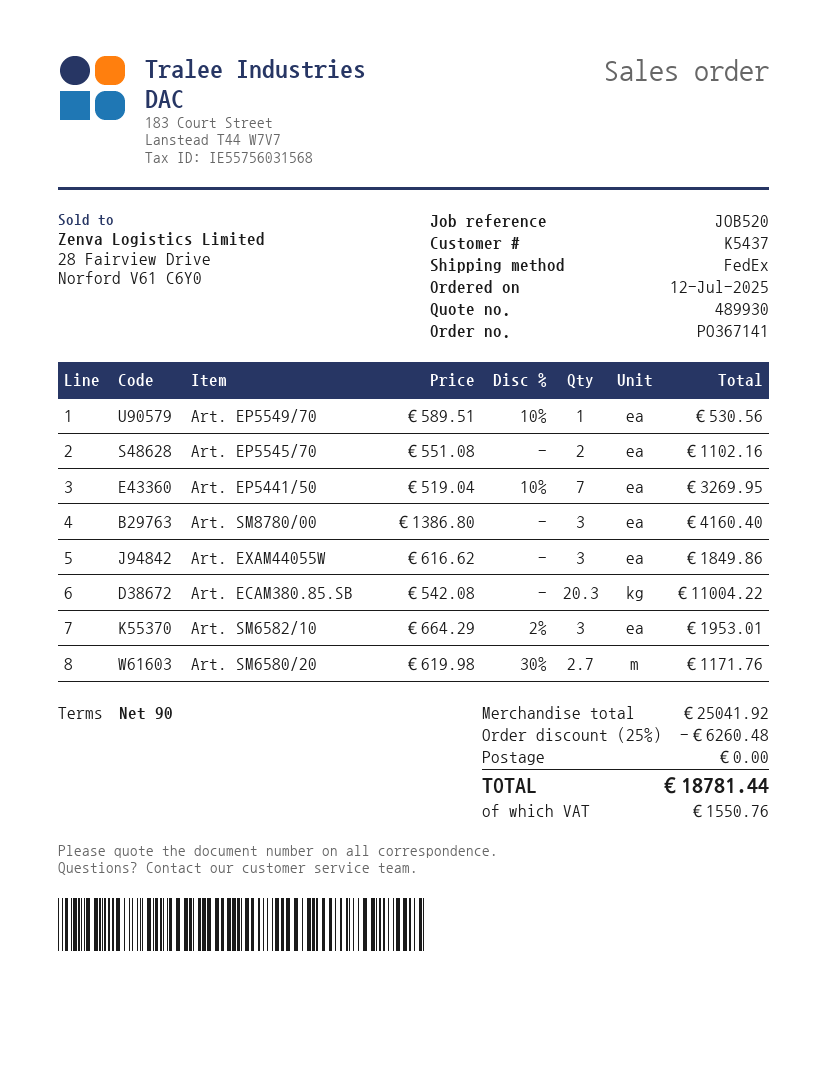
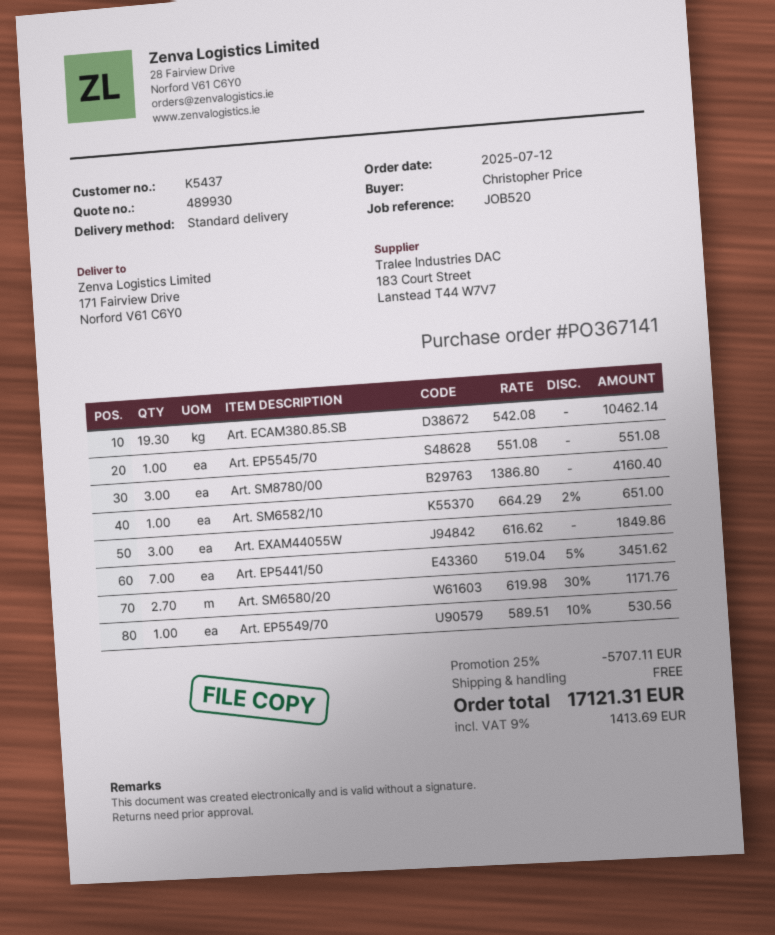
shipping method: FedEx -> standard
Art. EP5545/70: 2 x 551.08 = 1102.16 -> 1 x 551.08 = 551.08
Art. EP5441/50: 7 x 519.04 - 10% = 3269.95 -> 7 x 519.04 - 5% = 3451.62
Art. ECAM380.85.SB: 20.3 x 542.08 = 11004.22 -> 19.3 x 542.08 = 10462.14
Art. SM6582/10: 3 x 664.29 - 2% = 1953.01 -> 1 x 664.29 - 2% = 651.00
discount: 25% = 6260.48 -> 25% = 5707.11
tax: 1550.76 -> 1413.69
total: 18781.44 -> 17121.31

